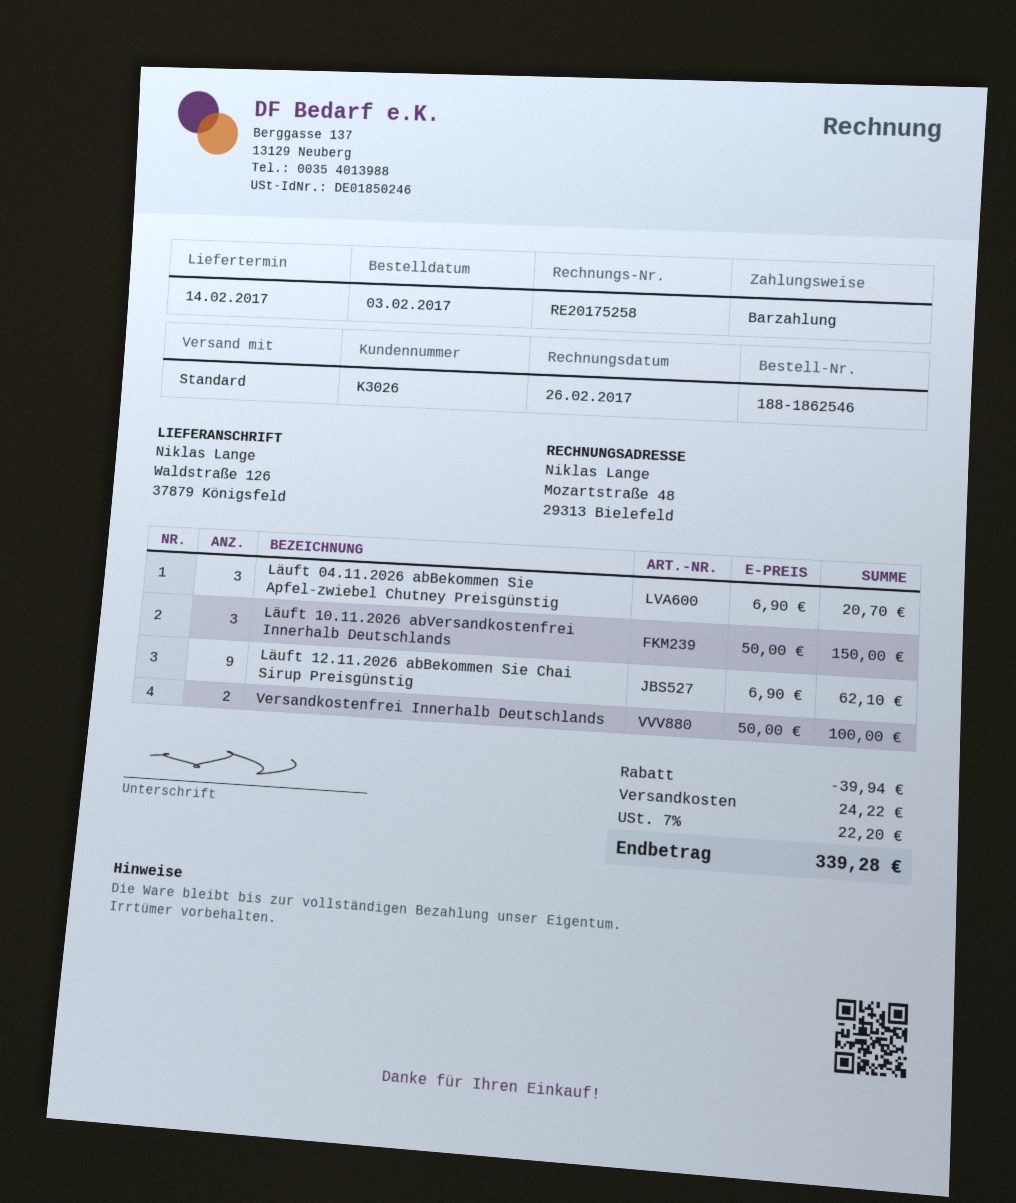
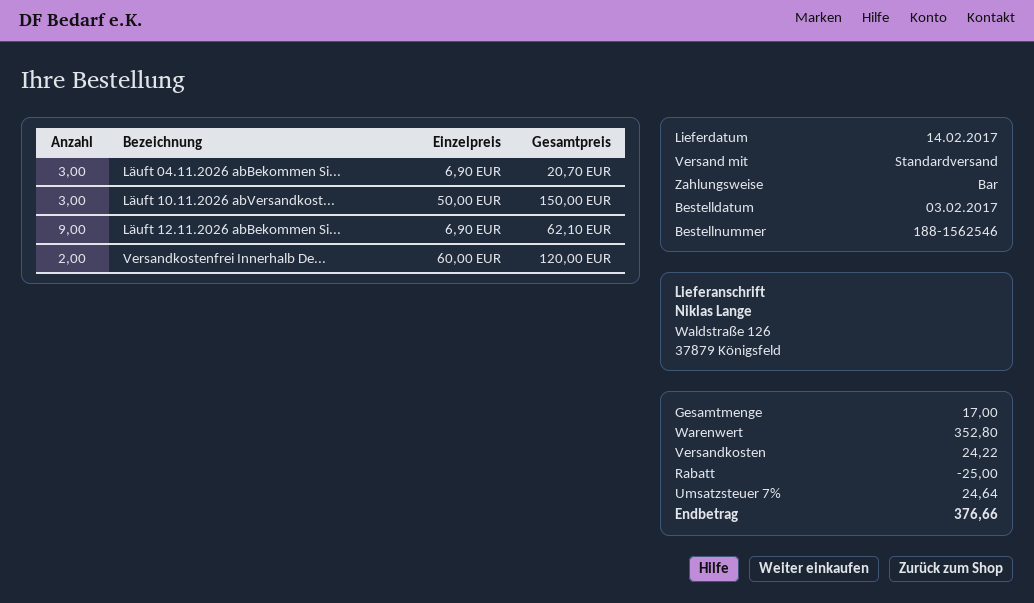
order number: 188-1862546 -> 188-1562546
Versandkostenfrei Innerhalb Deutschlands: 2 x 50.00 = 100.00 -> 2 x 60.00 = 120.00
discount: 39.94 -> 25.00
tax: 7% = 22.20 -> 7% = 24.64
total: 339.28 -> 376.66

